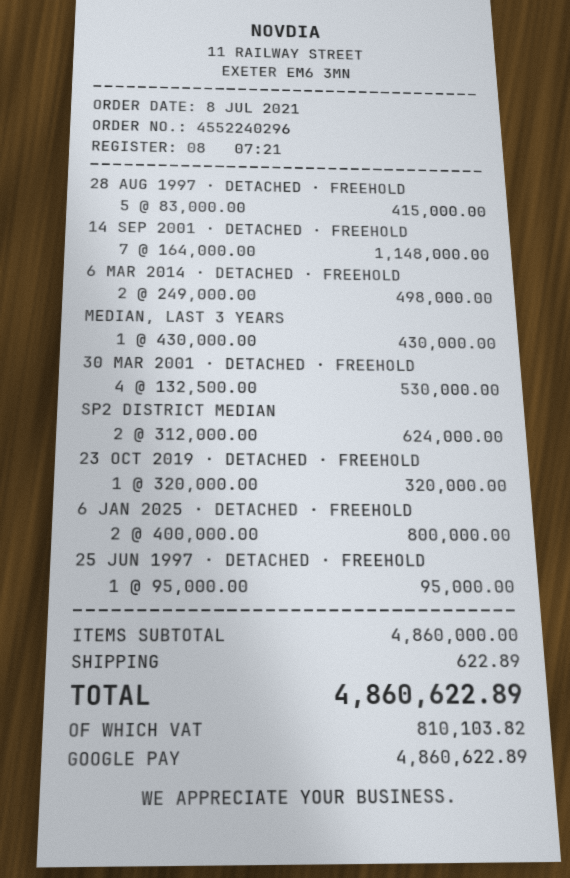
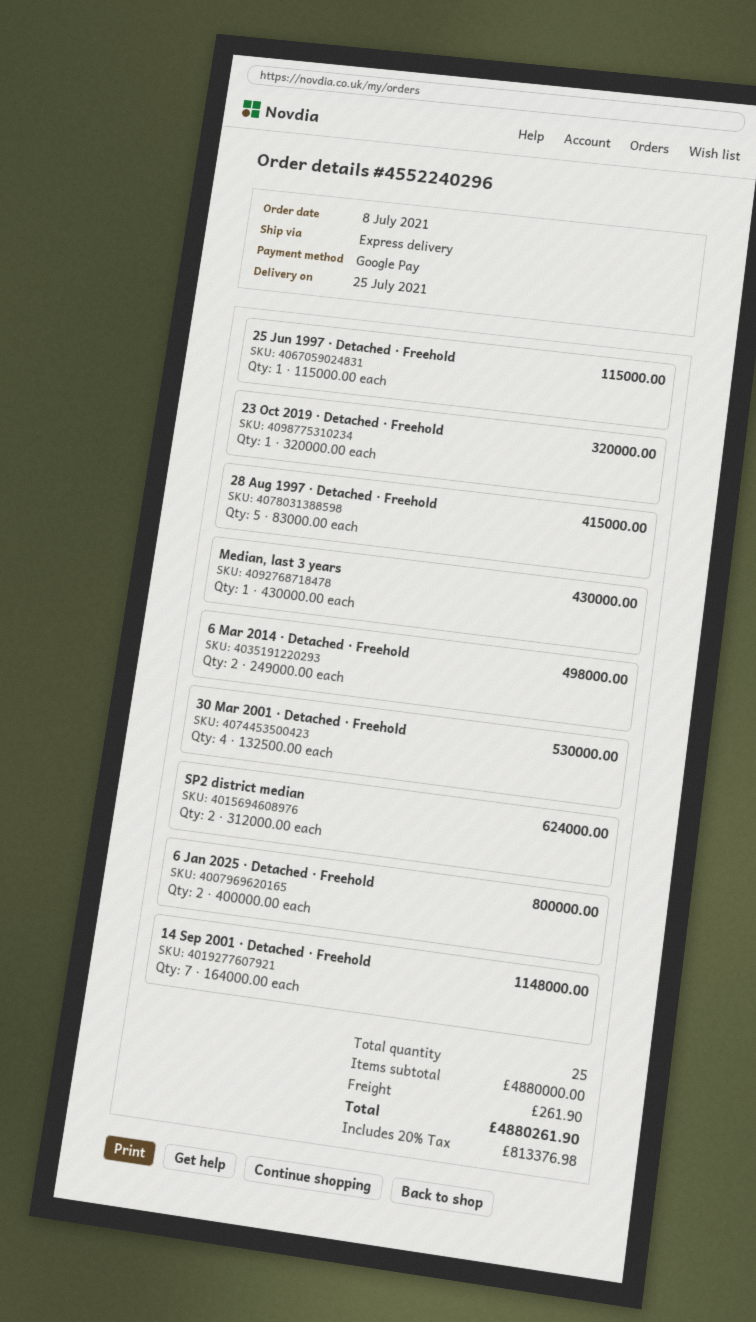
25 JUN 1997 · DETACHED · FREEHOLD: 1 x 95000.00 = 95000.00 -> 1 x 115000.00 = 115000.00
subtotal: 4860000.00 -> 4880000.00
shipping: 622.89 -> 261.90
tax: 810103.82 -> 813376.98
total: 4860622.89 -> 4880261.90

